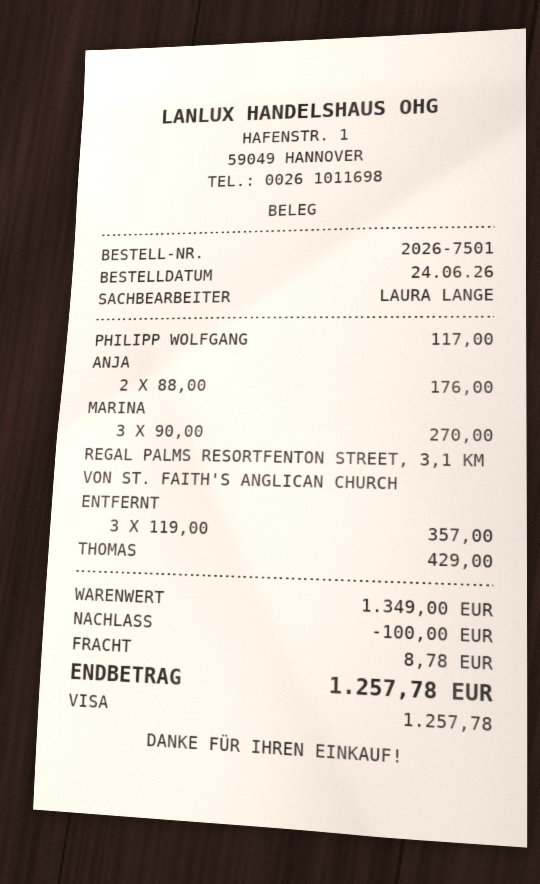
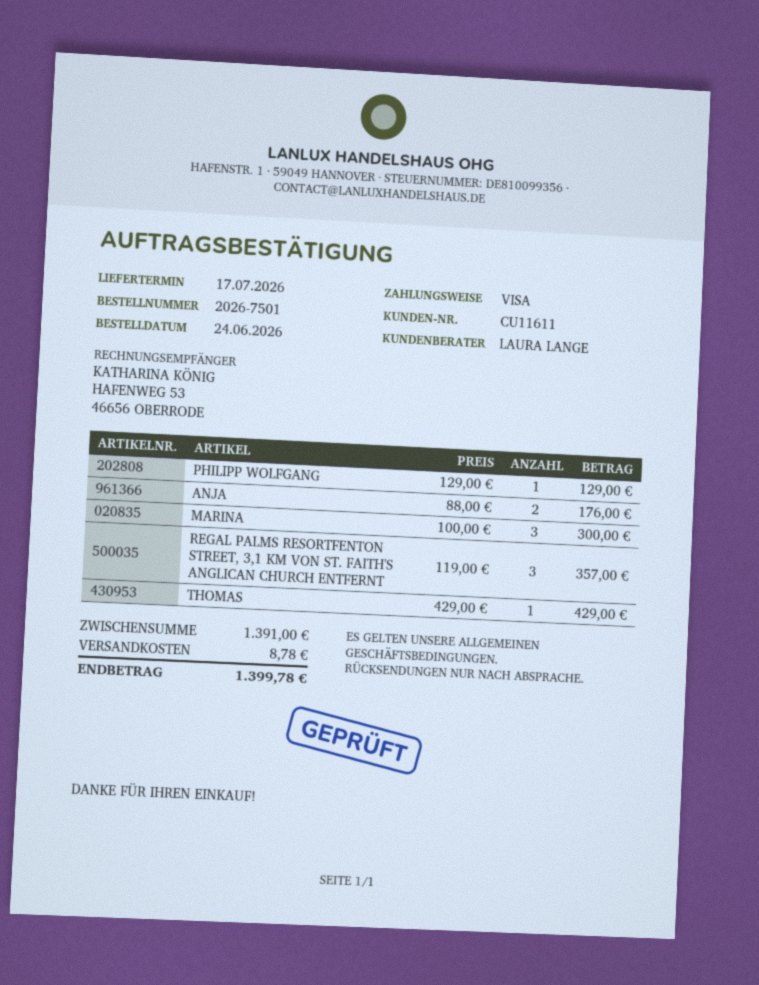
PHILIPP WOLFGANG: 1 x 117.00 = 117.00 -> 1 x 129.00 = 129.00
MARINA: 3 x 90.00 = 270.00 -> 3 x 100.00 = 300.00
subtotal: 1349.00 -> 1391.00
discount: 100.00 -> none
total: 1257.78 -> 1399.78

